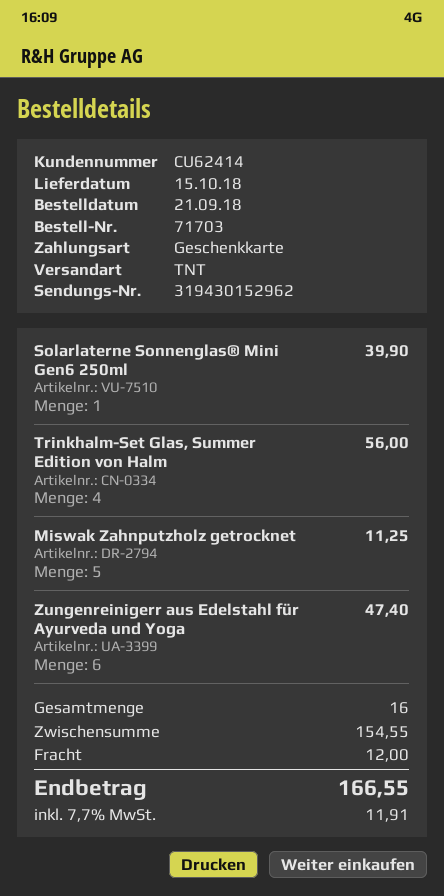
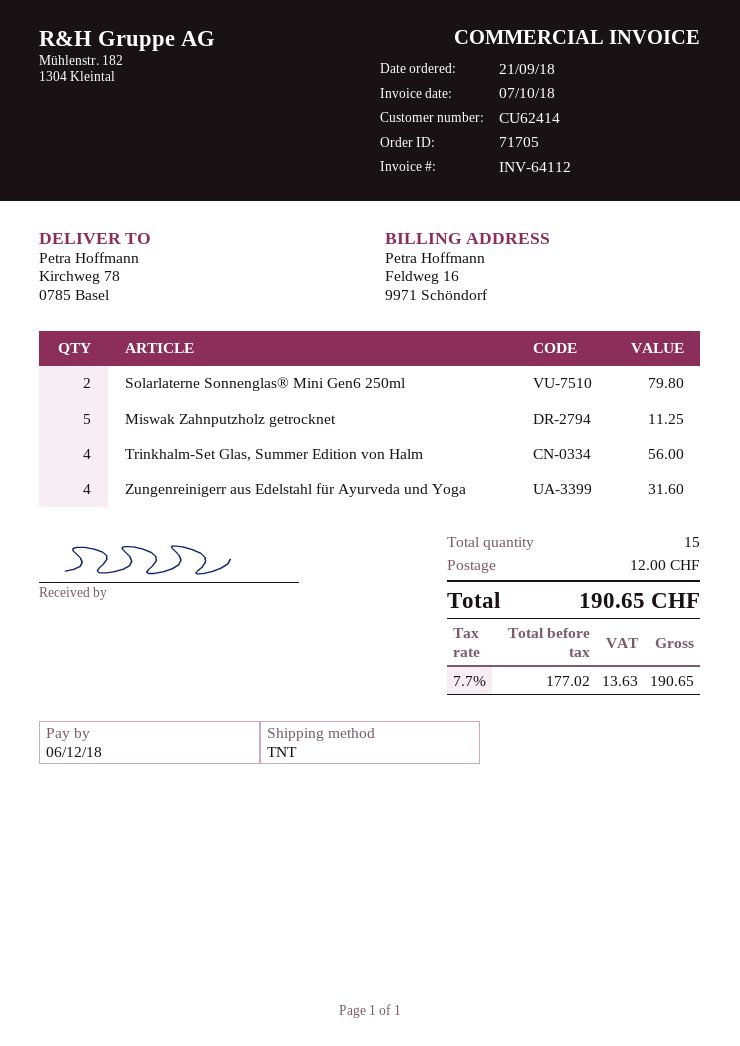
order number: 71703 -> 71705
Solarlaterne Sonnenglas® Mini Gen6 250ml: 1 for 39.90 -> 2 for 79.80
Zungenreinigerr aus Edelstahl für Ayurveda und Yoga: 6 for 47.40 -> 4 for 31.60
total quantity: 16 -> 15
tax: 7.7% = 11.91 -> 7.7% = 13.63
total: 166.55 -> 190.65

